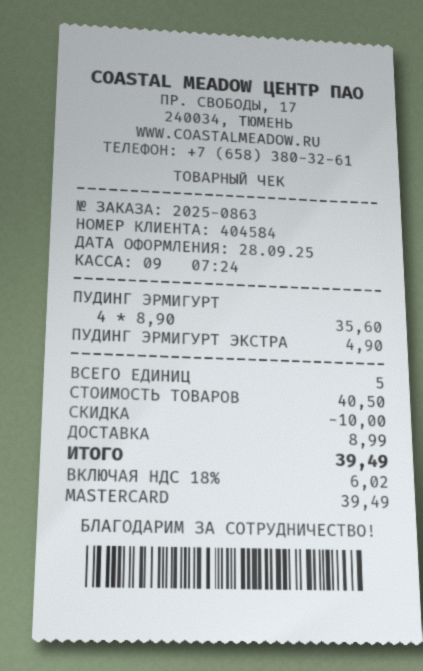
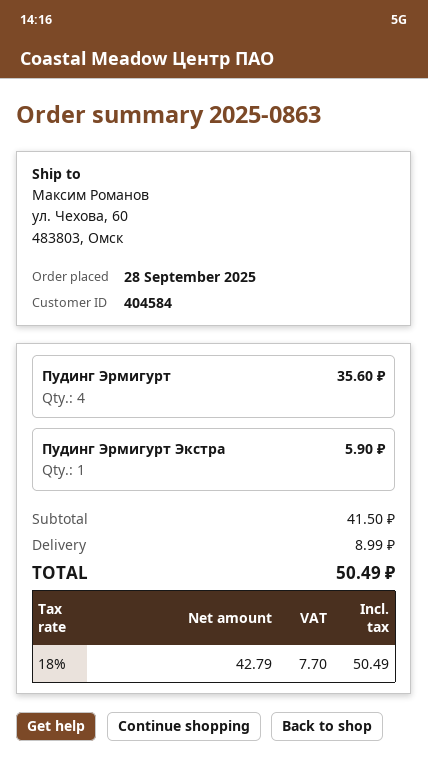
ПУДИНГ ЭРМИГУРТ ЭКСТРА: 1 for 4.90 -> 1 for 5.90
subtotal: 40.50 -> 41.50
discount: 10.00 -> none
tax: 18% = 6.02 -> 18% = 7.70
total: 39.49 -> 50.49

